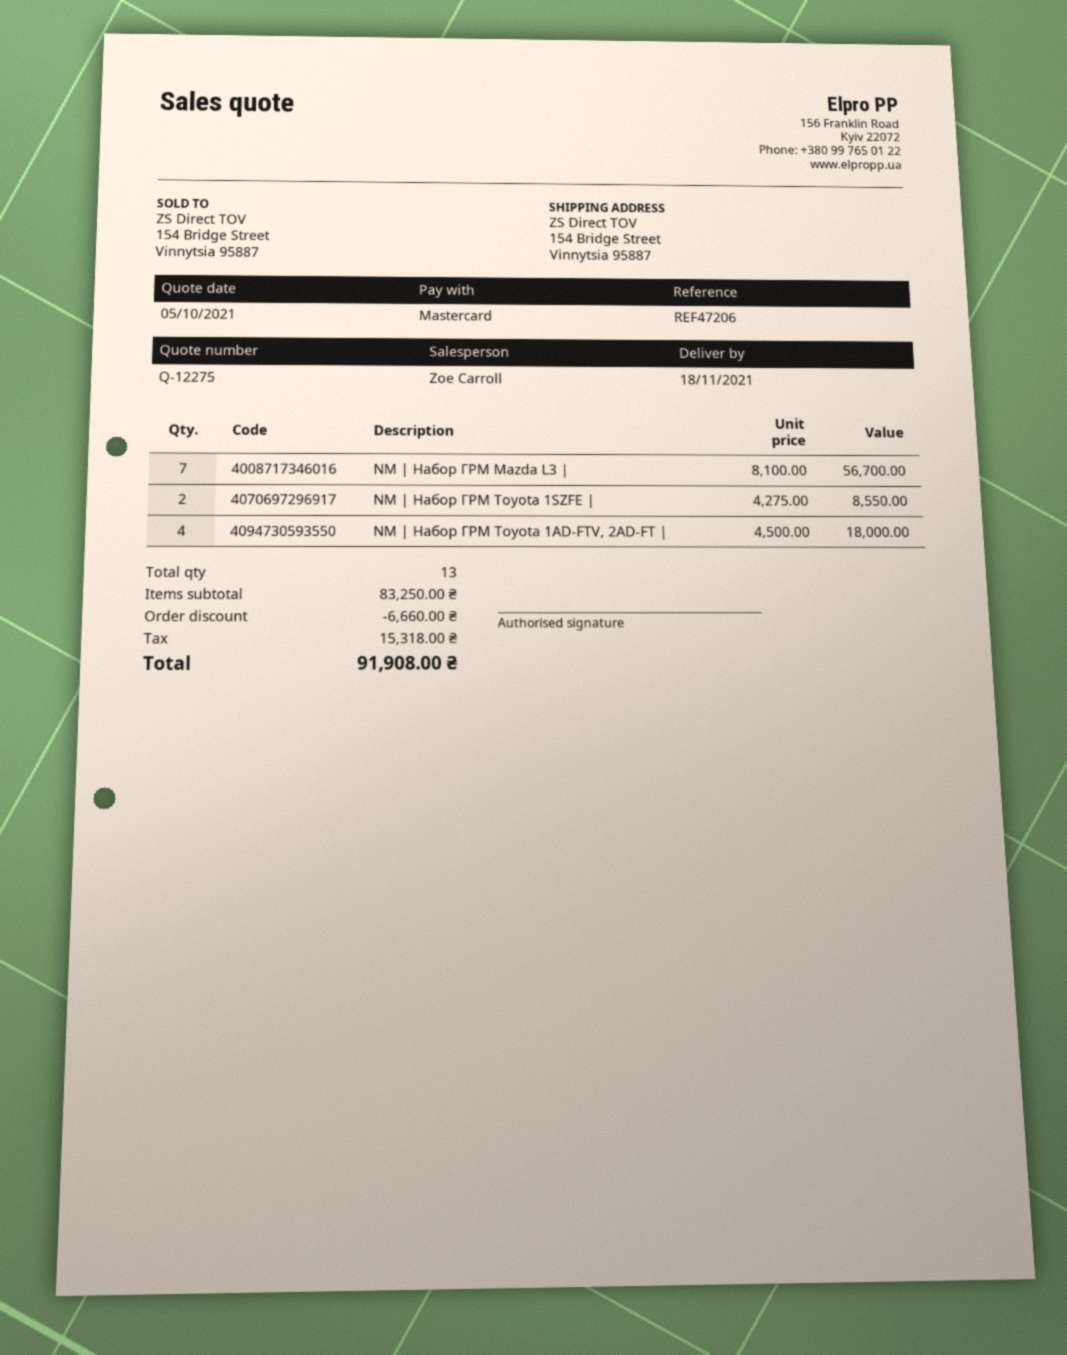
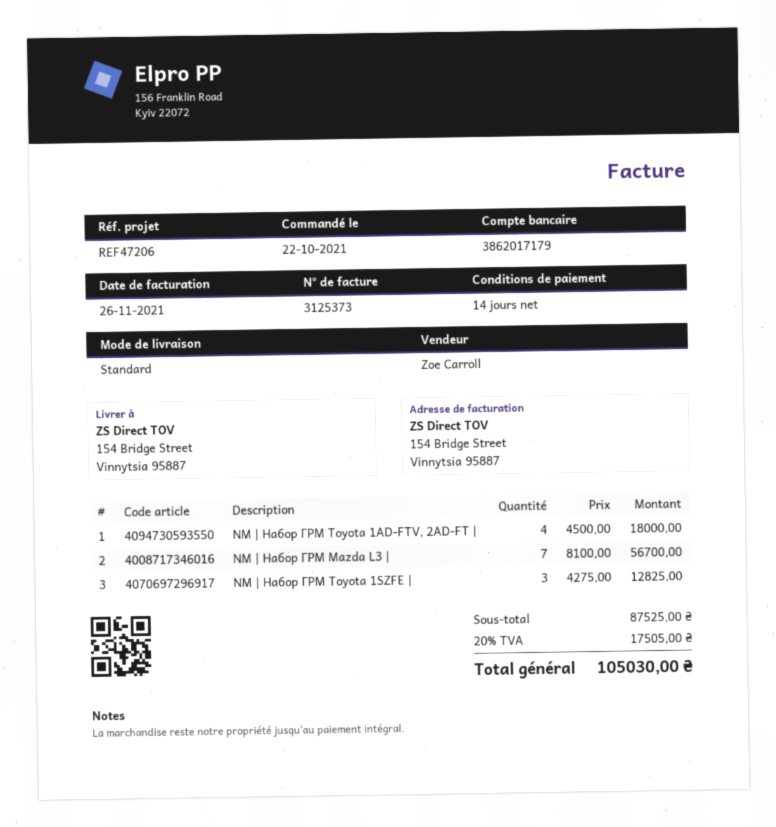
NM | Набор ГРМ Toyota 1SZFE |: 2 x 4275.00 = 8550.00 -> 3 x 4275.00 = 12825.00
subtotal: 83250.00 -> 87525.00
discount: 6660.00 -> none
tax: 15318.00 -> 17505.00
total: 91908.00 -> 105030.00

